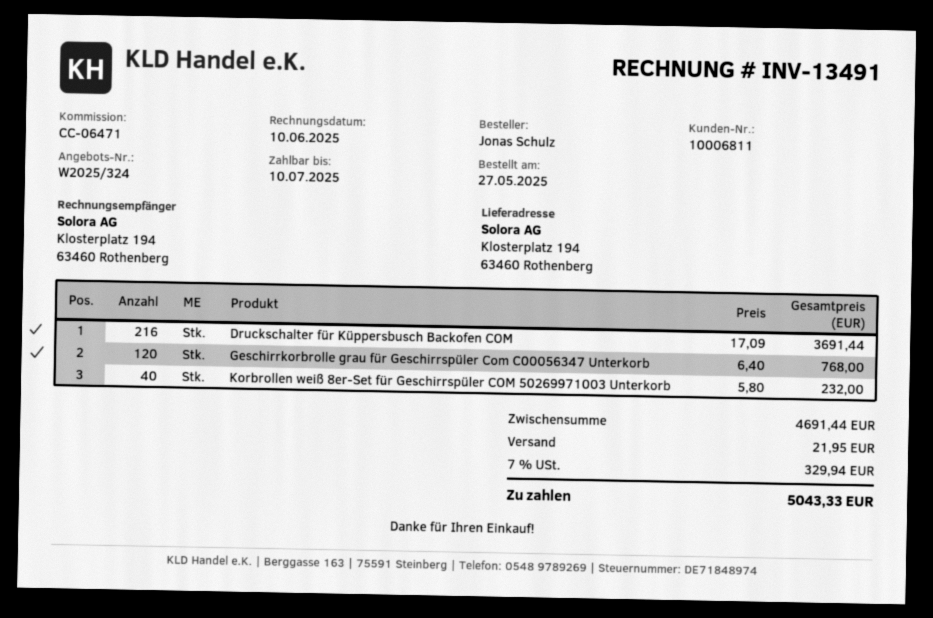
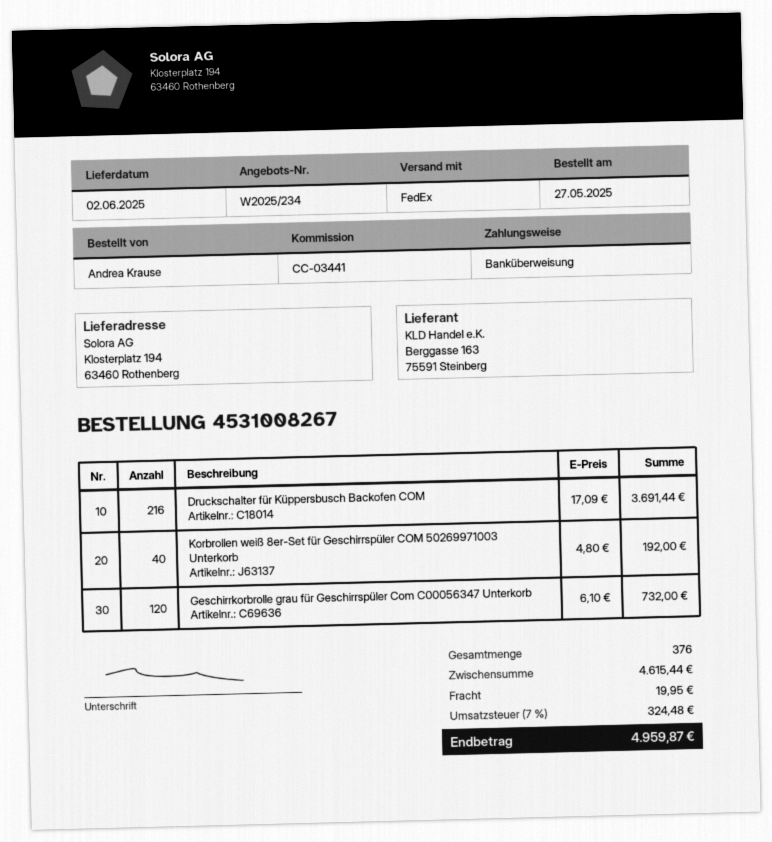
quote number: W2025/324 -> W2025/234
reference: CC-06471 -> CC-03441
ordered by: Jonas Schulz -> Andrea Krause
Geschirrkorbrolle grau für Geschirrspüler Com C00056347 Unterkorb: 120 x 6.40 = 768.00 -> 120 x 6.10 = 732.00
Korbrollen weiß 8er-Set für Geschirrspüler COM 50269971003 Unterkorb: 40 x 5.80 = 232.00 -> 40 x 4.80 = 192.00
subtotal: 4691.44 -> 4615.44
shipping: 21.95 -> 19.95
tax: 7% = 329.94 -> 7% = 324.48
total: 5043.33 -> 4959.87

